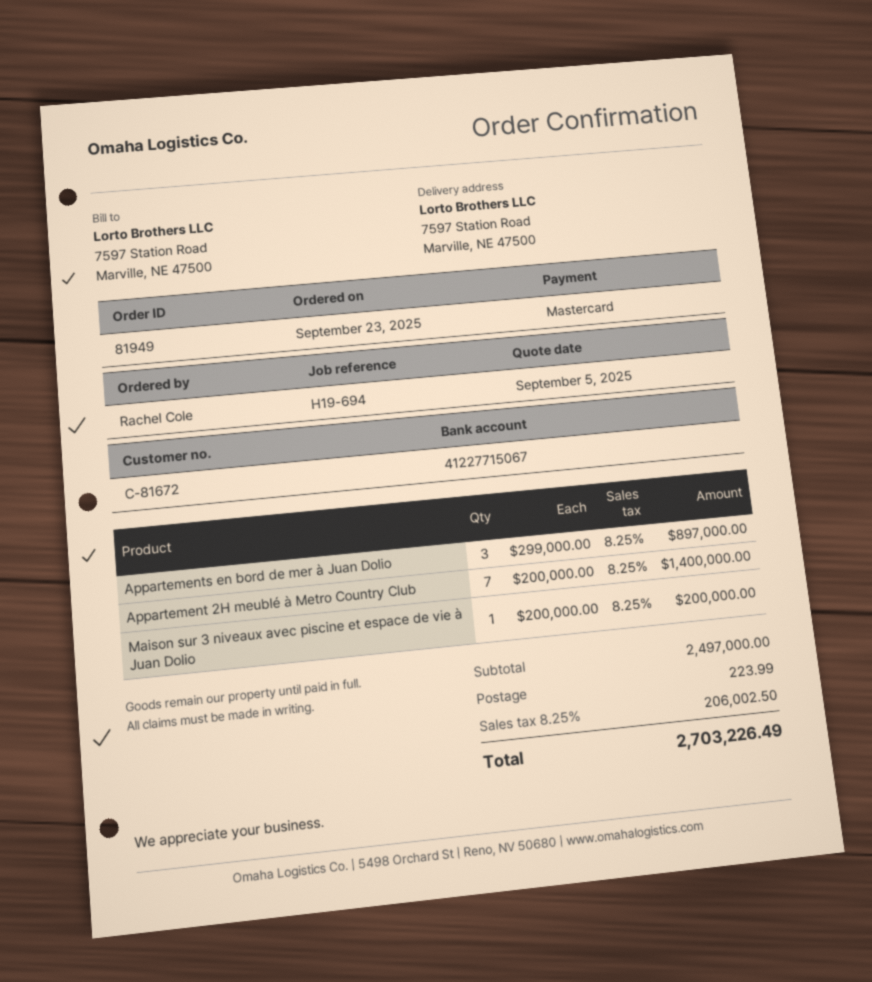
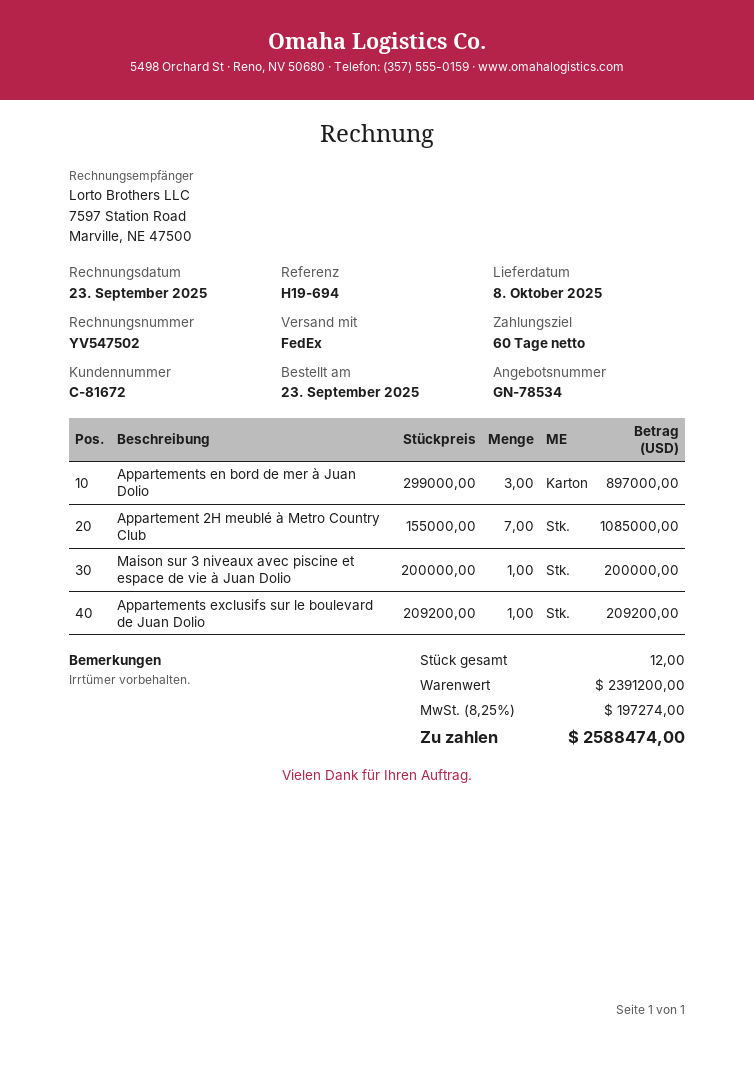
Appartement 2H meublé à Metro Country Club: 7 x 200000.00 = 1400000.00 -> 7 x 155000.00 = 1085000.00
Appartements exclusifs sur le boulevard de Juan Dolio: none -> 1 x 209200.00 = 209200.00
subtotal: 2497000.00 -> 2391200.00
shipping: 223.99 -> none
tax: 8.25% = 206002.50 -> 8.25% = 197274.00
total: 2703226.49 -> 2588474.00

